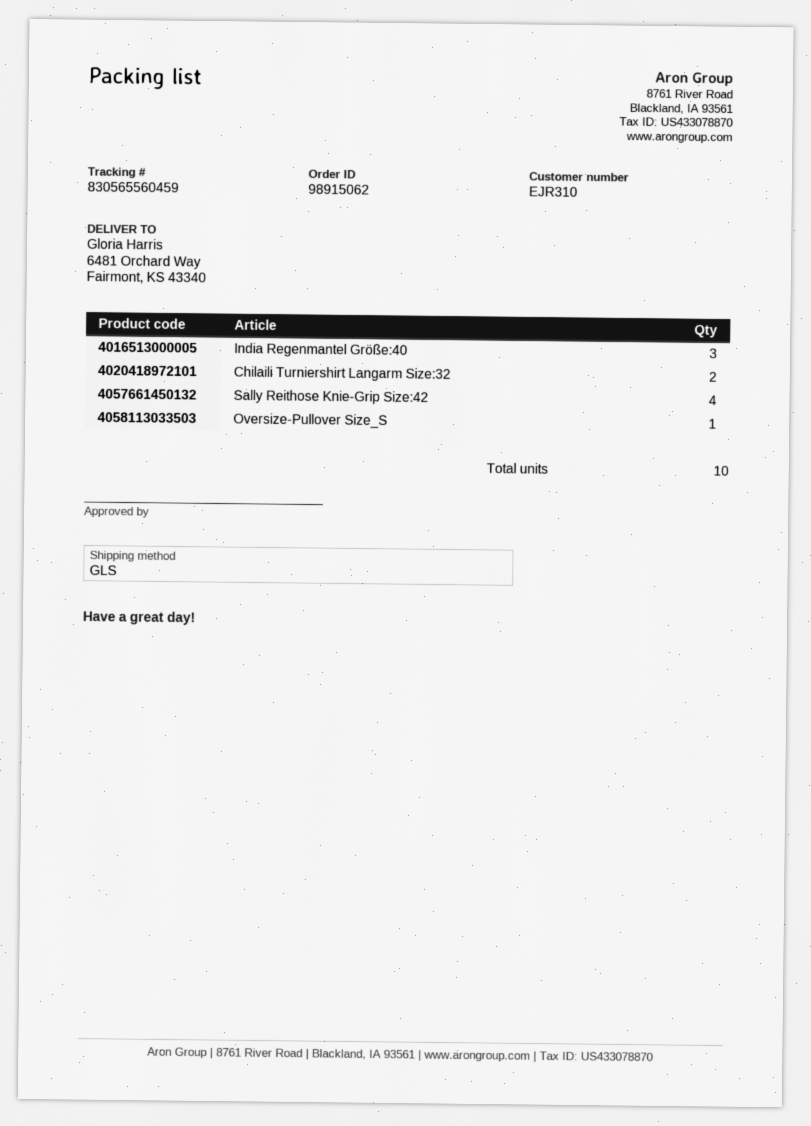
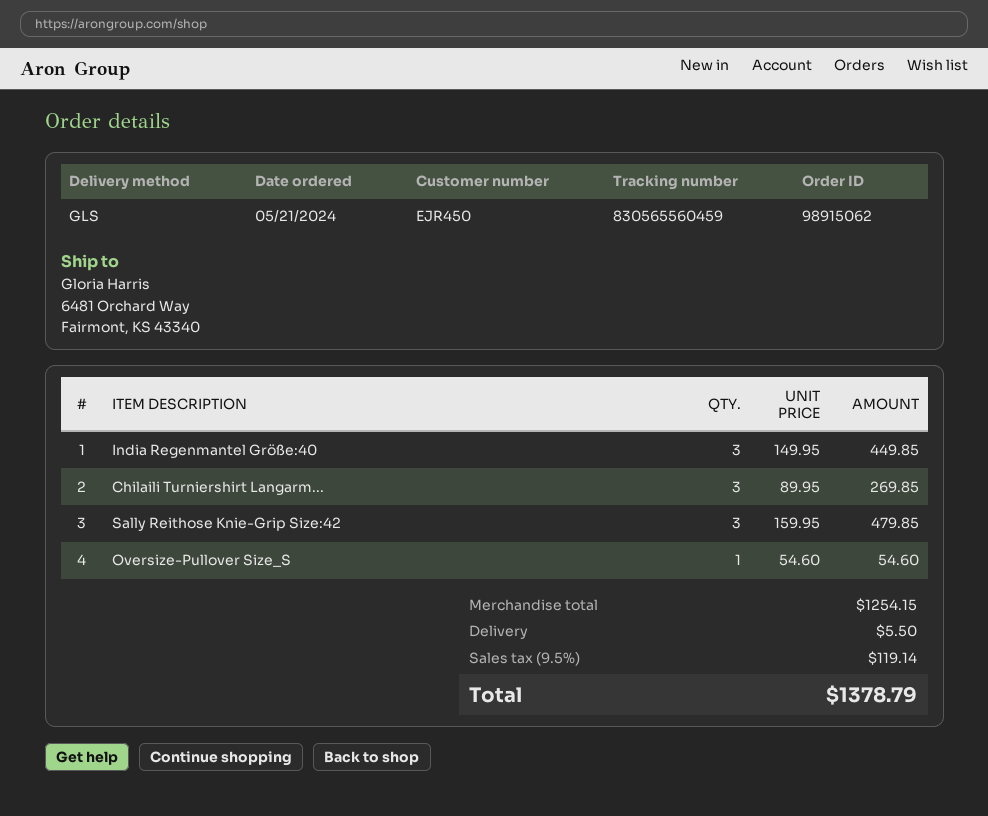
customer number: EJR310 -> EJR450
Chilaili Turniershirt Langarm Size:32: 2 -> 3
Sally Reithose Knie-Grip Size:42: 4 -> 3

